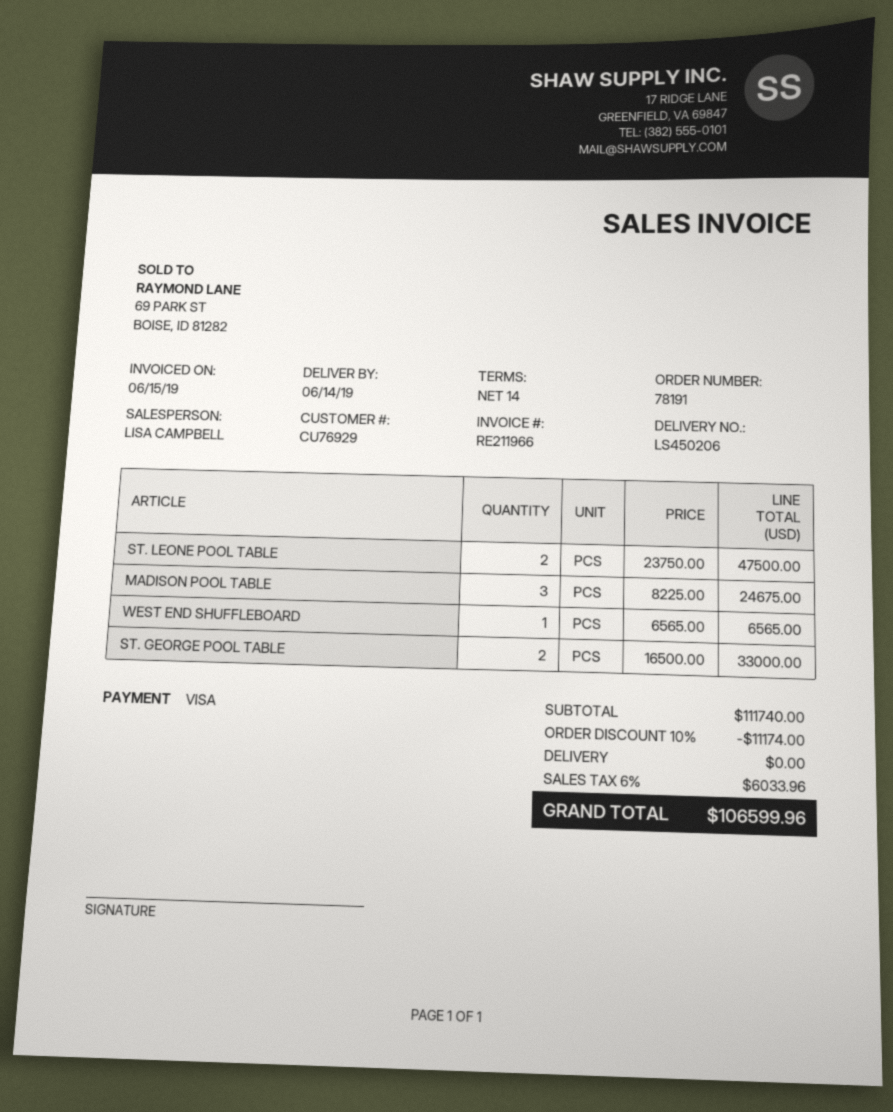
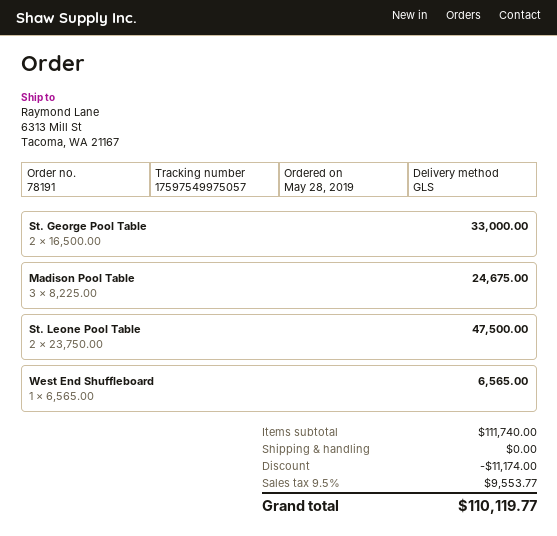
tax: 6% = 6033.96 -> 9.5% = 9553.77
total: 106599.96 -> 110119.77

